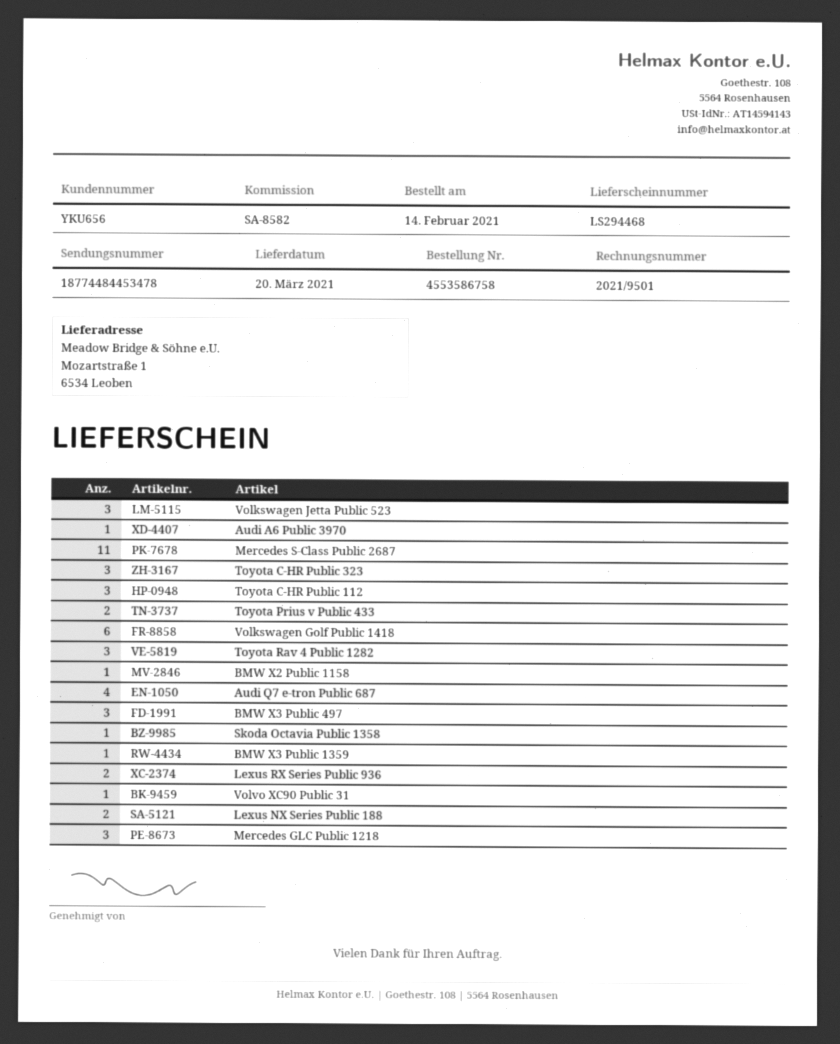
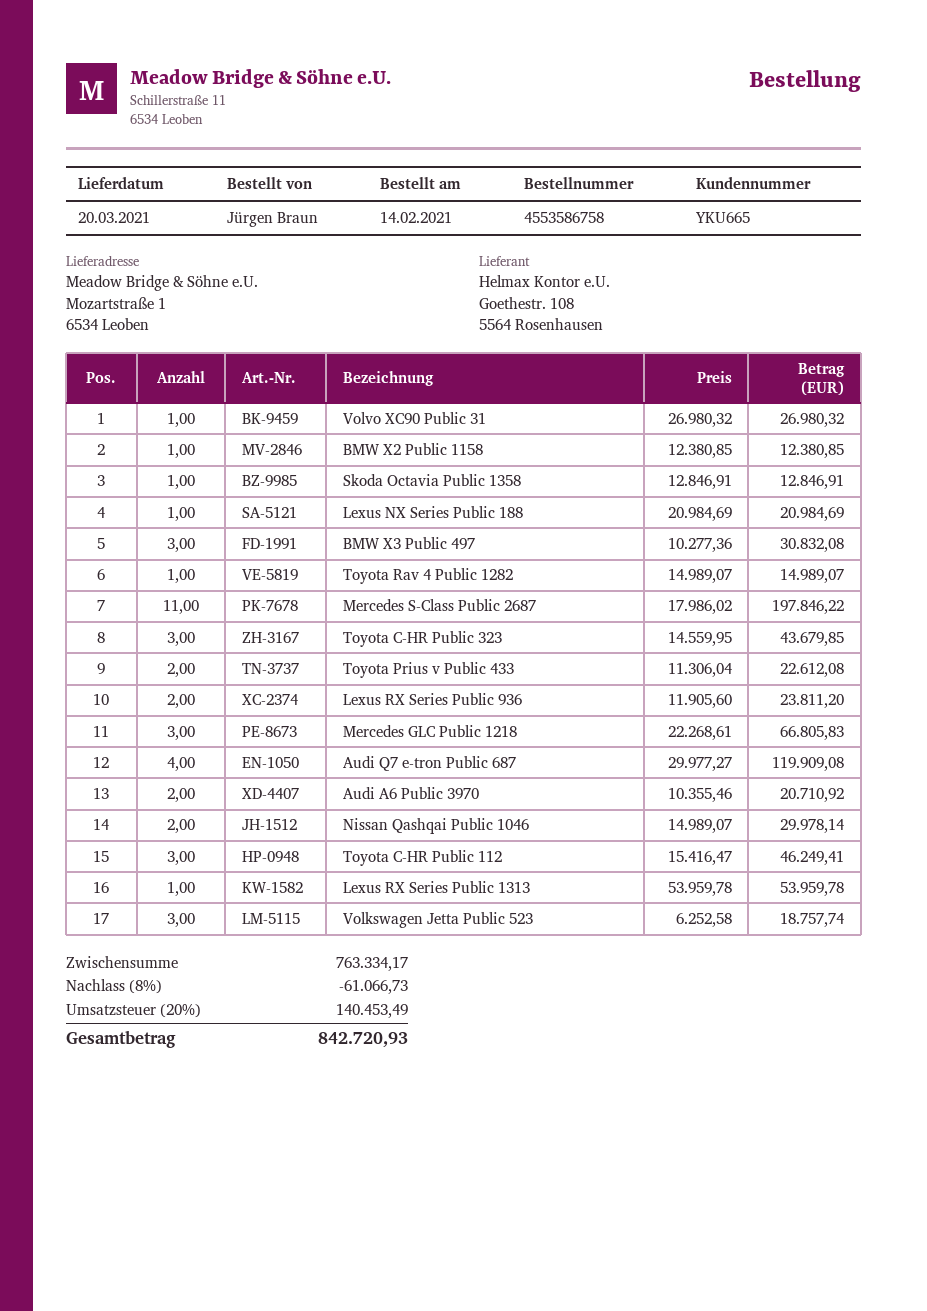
customer number: YKU656 -> YKU665
Audi A6 Public 3970: 1 -> 2
Volkswagen Golf Public 1418: 6 -> none
Toyota Rav 4 Public 1282: 3 -> 1
BMW X3 Public 1359: 1 -> none
Lexus NX Series Public 188: 2 -> 1
Nissan Qashqai Public 1046: none -> 2
Lexus RX Series Public 1313: none -> 1

